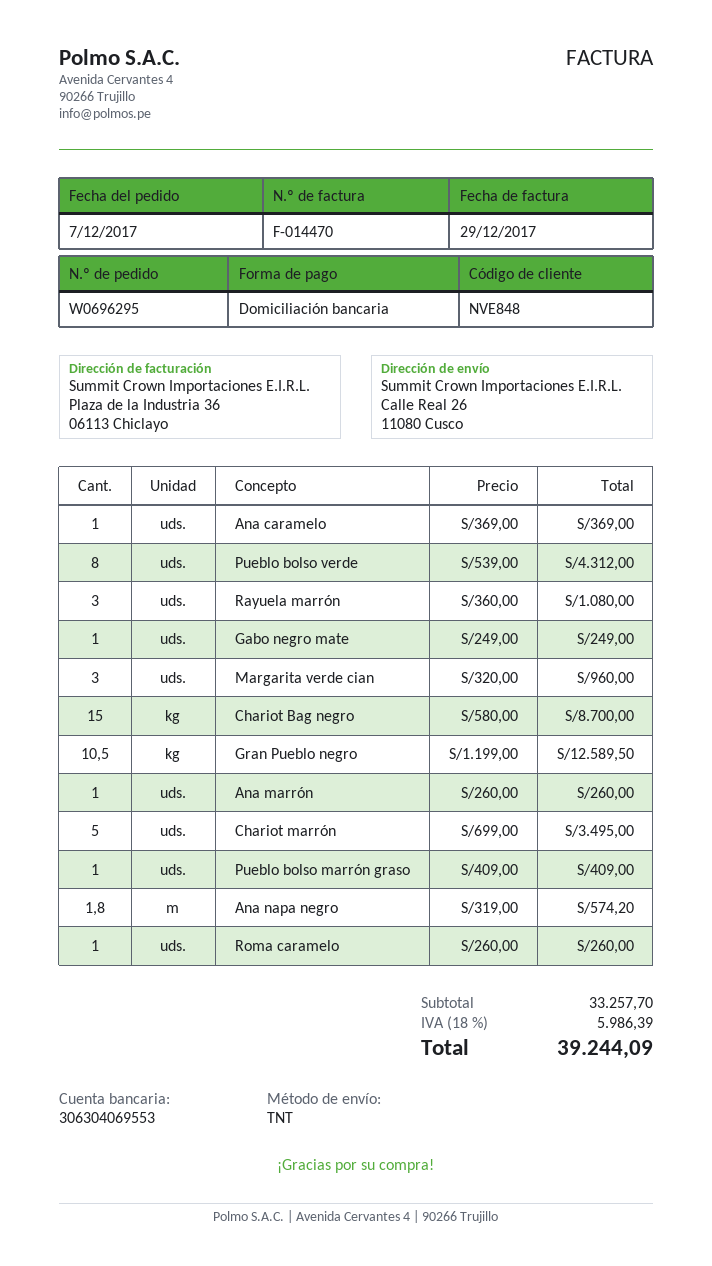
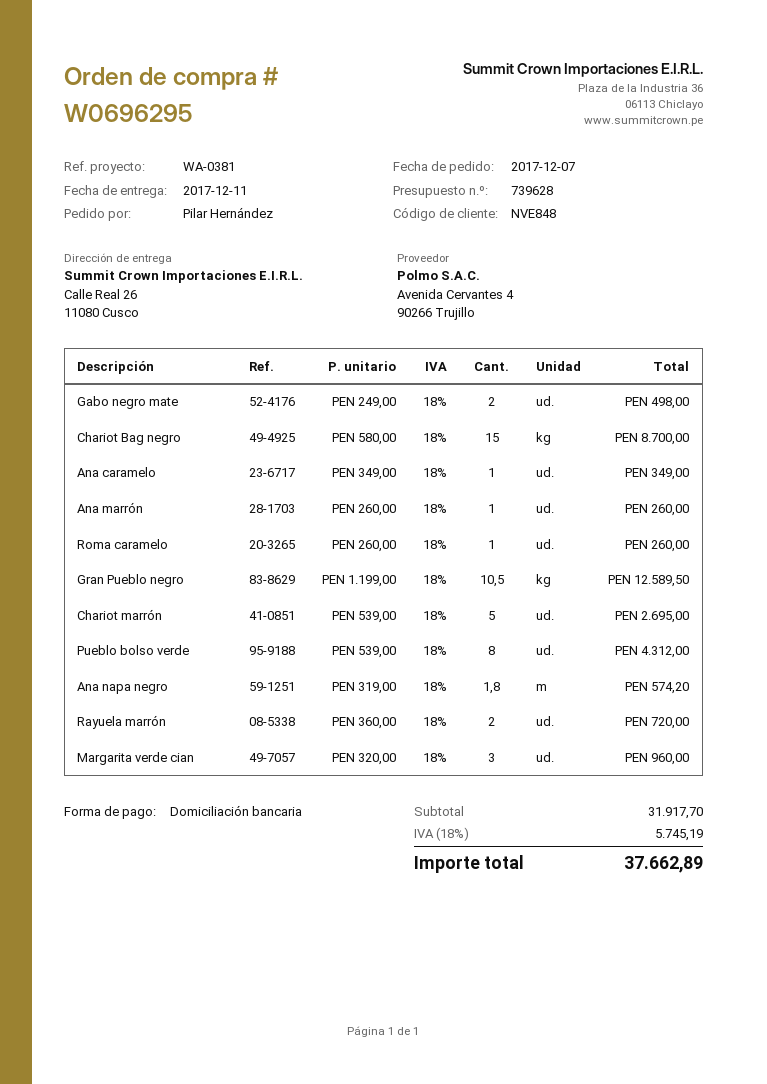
Ana caramelo: 1 x 369.00 = 369.00 -> 1 x 349.00 = 349.00
Rayuela marrón: 3 x 360.00 = 1080.00 -> 2 x 360.00 = 720.00
Gabo negro mate: 1 x 249.00 = 249.00 -> 2 x 249.00 = 498.00
Chariot marrón: 5 x 699.00 = 3495.00 -> 5 x 539.00 = 2695.00
Pueblo bolso marrón graso: 1 x 409.00 = 409.00 -> none
subtotal: 33257.70 -> 31917.70
tax: 18% = 5986.39 -> 18% = 5745.19
total: 39244.09 -> 37662.89

